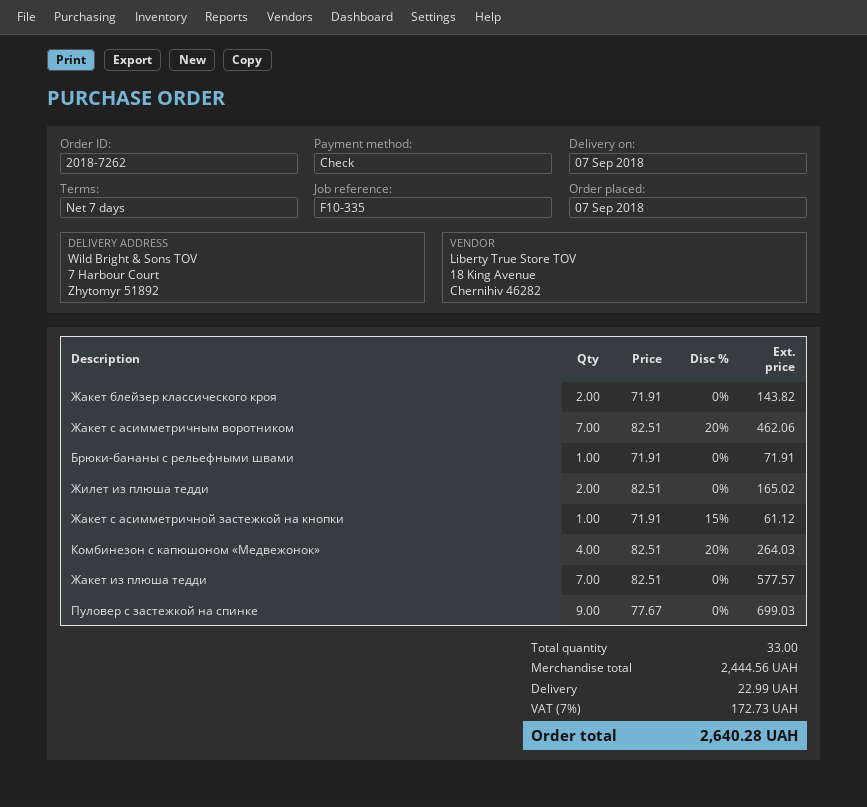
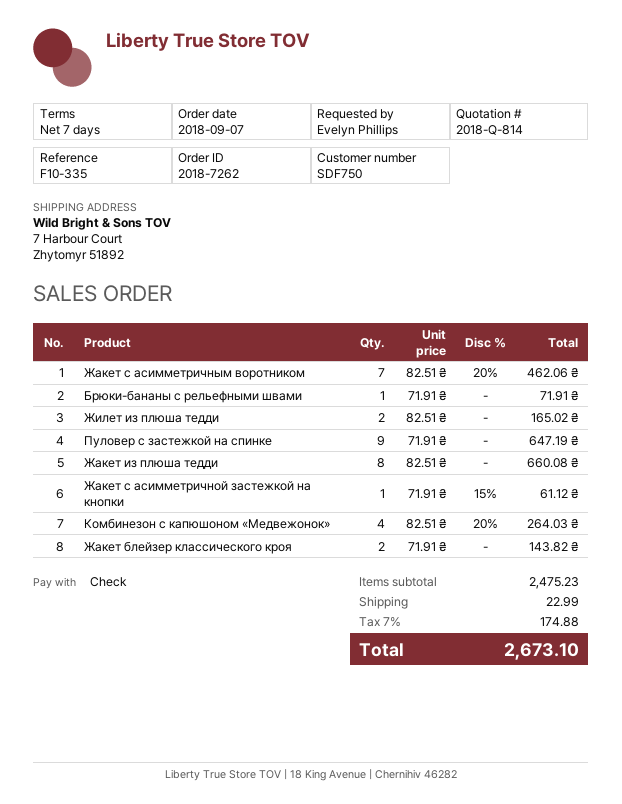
Жакет из плюша тедди: 7 x 82.51 = 577.57 -> 8 x 82.51 = 660.08
Пуловер с застежкой на спинке: 9 x 77.67 = 699.03 -> 9 x 71.91 = 647.19
subtotal: 2444.56 -> 2475.23
tax: 7% = 172.73 -> 7% = 174.88
total: 2640.28 -> 2673.10

